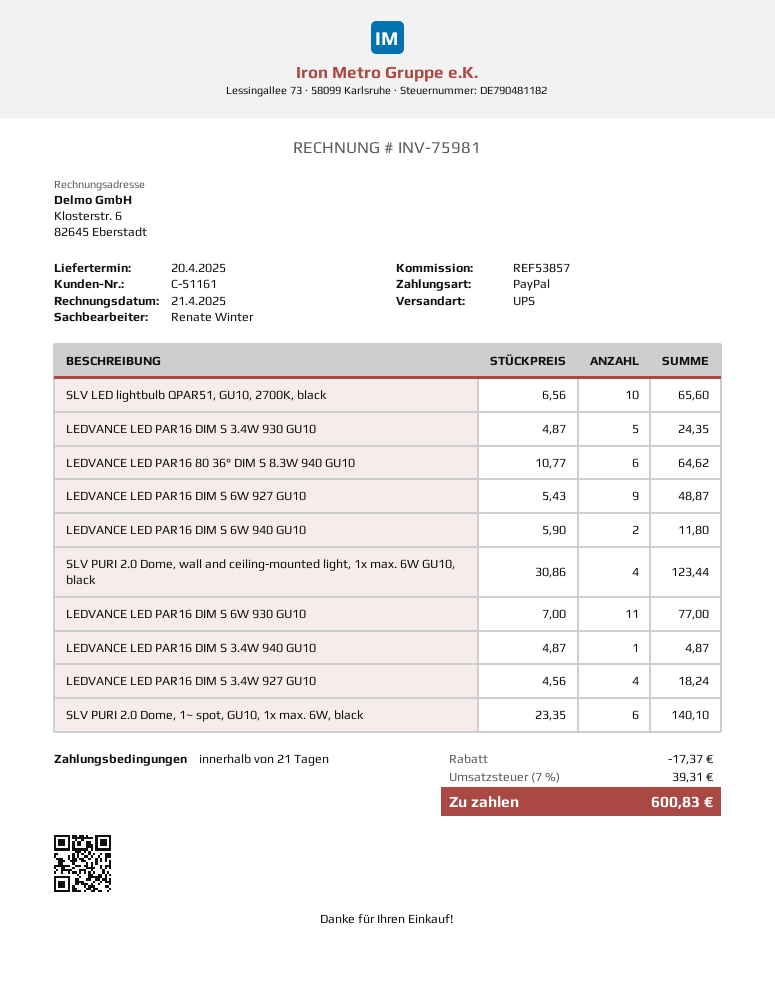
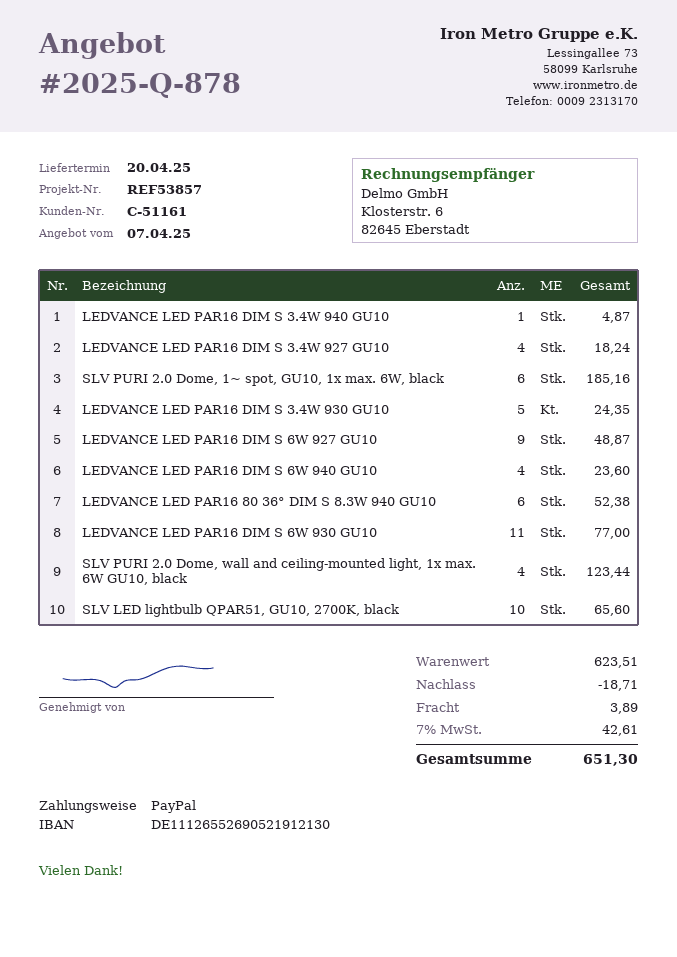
LEDVANCE LED PAR16 80 36° DIM S 8.3W 940 GU10: 6 for 64.62 -> 6 for 52.38
LEDVANCE LED PAR16 DIM S 6W 940 GU10: 2 for 11.80 -> 4 for 23.60
SLV PURI 2.0 Dome, 1~ spot, GU10, 1x max. 6W, black: 6 for 140.10 -> 6 for 185.16
discount: 17.37 -> 18.71
shipping: none -> 3.89
tax: 7% = 39.31 -> 7% = 42.61
total: 600.83 -> 651.30

